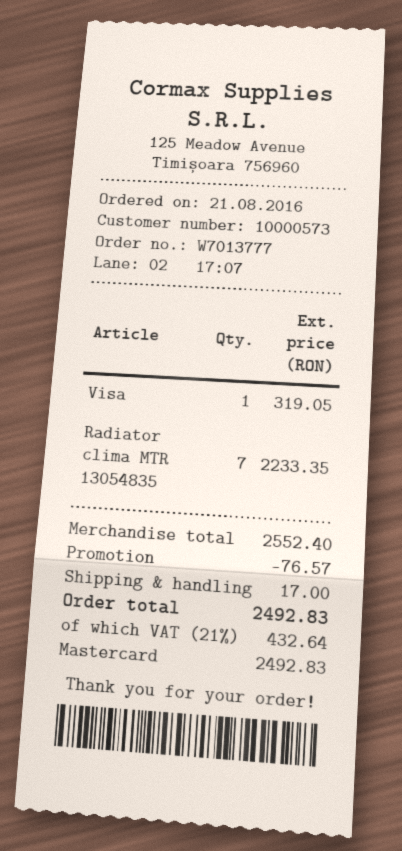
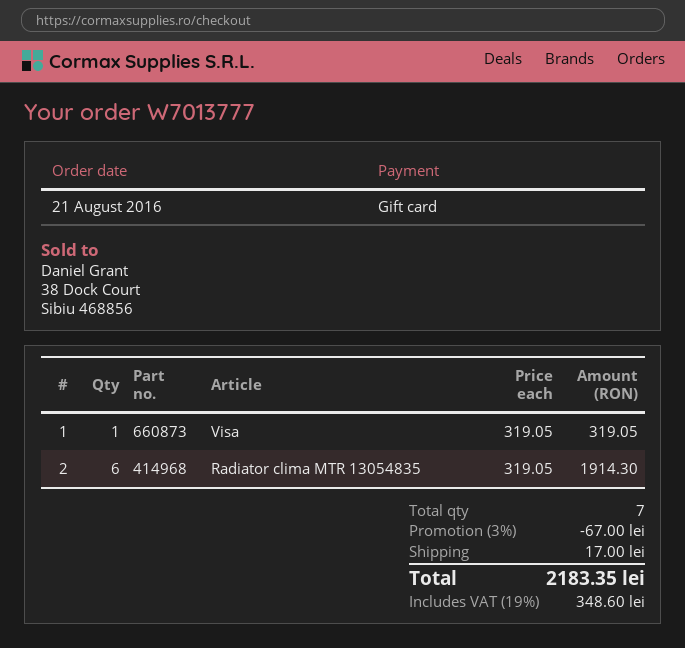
payment method: Mastercard -> gift card
Radiator clima MTR 13054835: 7 for 2233.35 -> 6 for 1914.30
discount: 76.57 -> 67.00
tax: 21% = 432.64 -> 19% = 348.60
total: 2492.83 -> 2183.35

